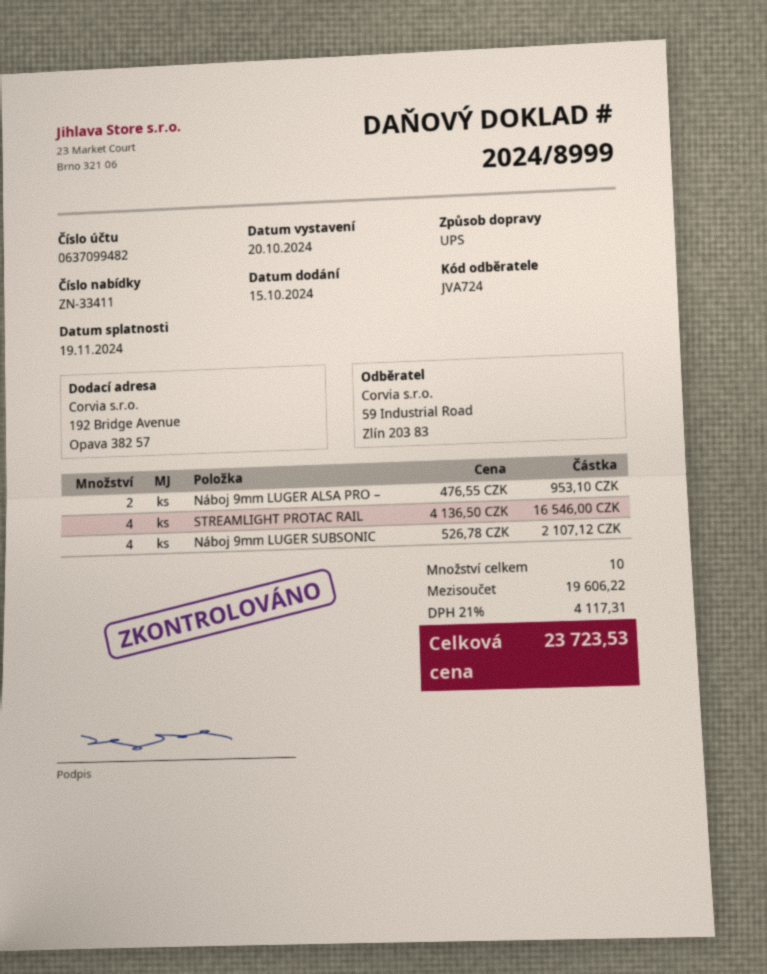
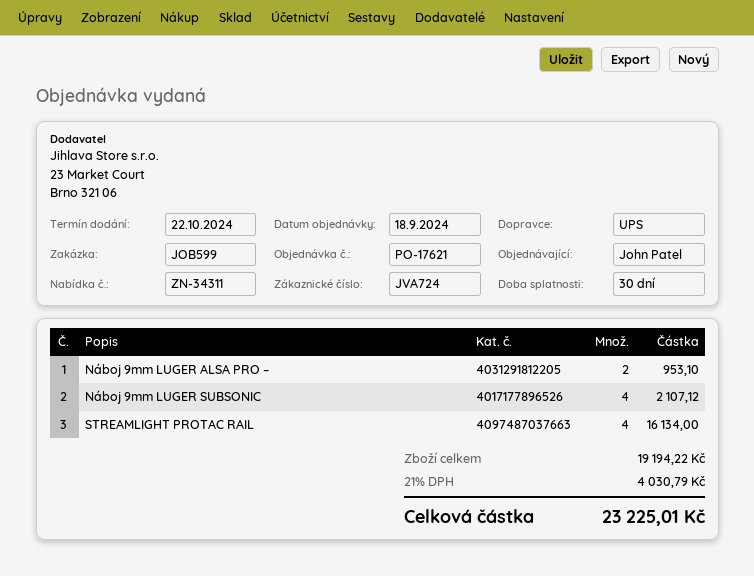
quote number: ZN-33411 -> ZN-34311
delivery date: 2024-10-15 -> 2024-10-22
STREAMLIGHT PROTAC RAIL: 4 for 16546.00 -> 4 for 16134.00
subtotal: 19606.22 -> 19194.22
tax: 21% = 4117.31 -> 21% = 4030.79
total: 23723.53 -> 23225.01

